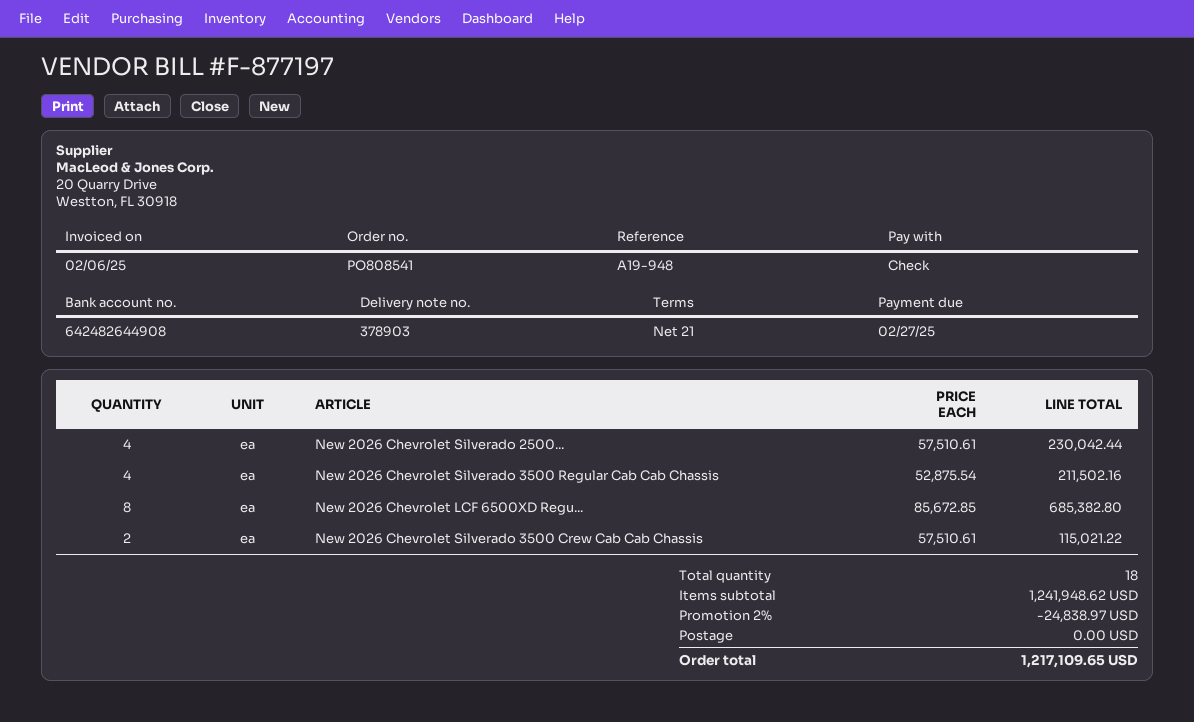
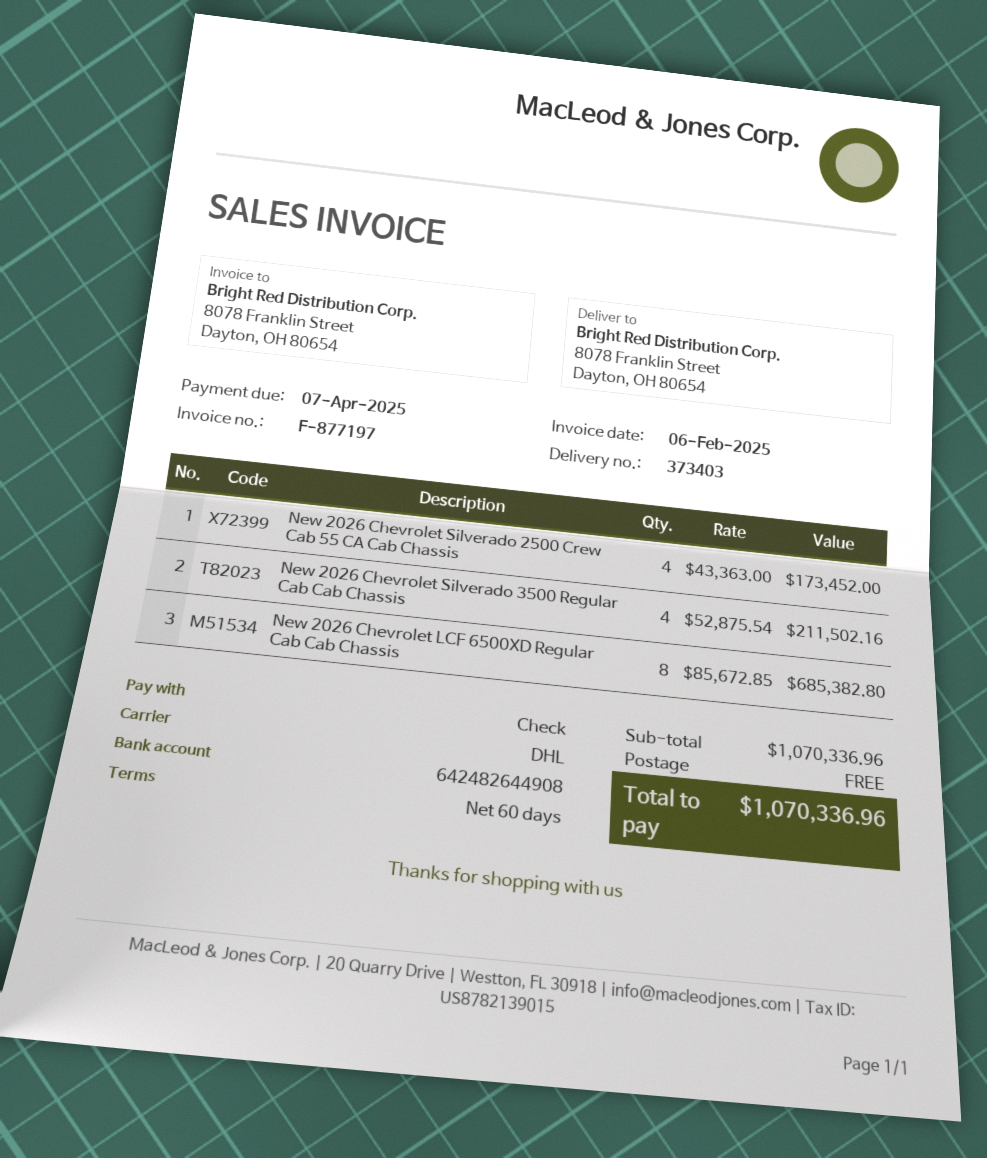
delivery note number: 378903 -> 373403
payment terms: 21 days -> 60 days
due date: 2025-02-27 -> 2025-04-07
New 2026 Chevrolet Silverado 2500...: 4 x 57510.61 = 230042.44 -> 4 x 43363.00 = 173452.00
New 2026 Chevrolet Silverado 3500 Crew Cab Cab Chassis: 2 x 57510.61 = 115021.22 -> none
subtotal: 1241948.62 -> 1070336.96
discount: 2% = 24838.97 -> none
total: 1217109.65 -> 1070336.96

